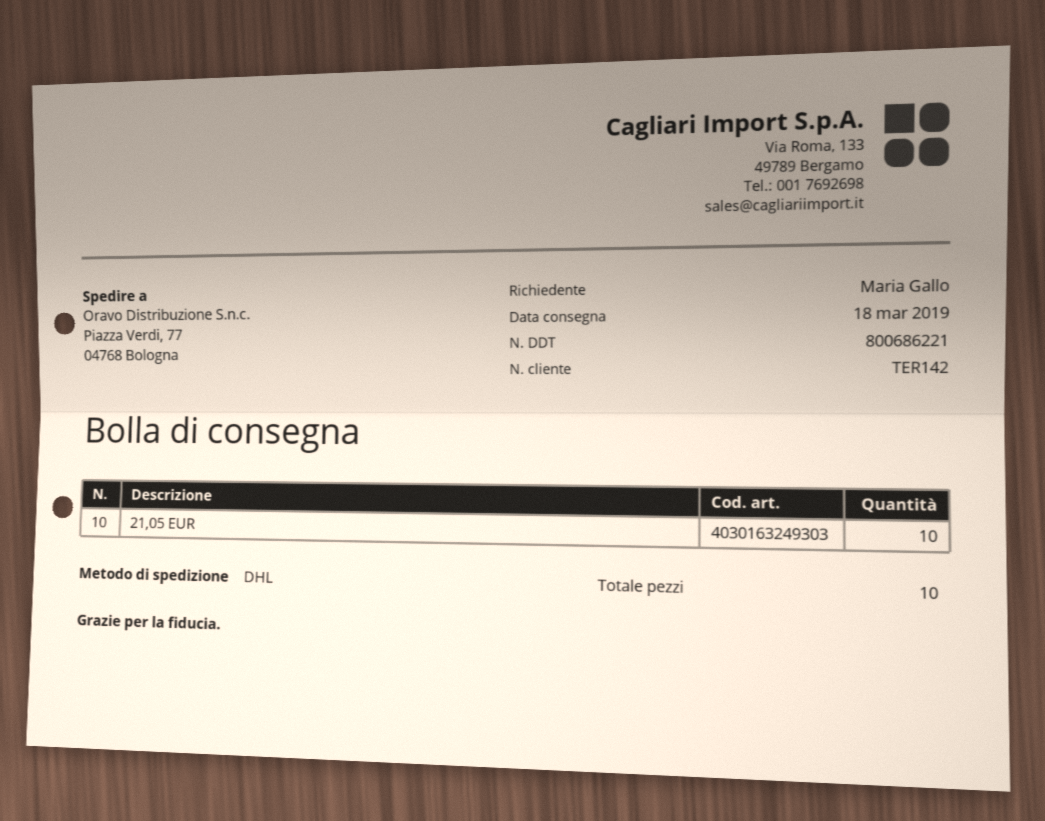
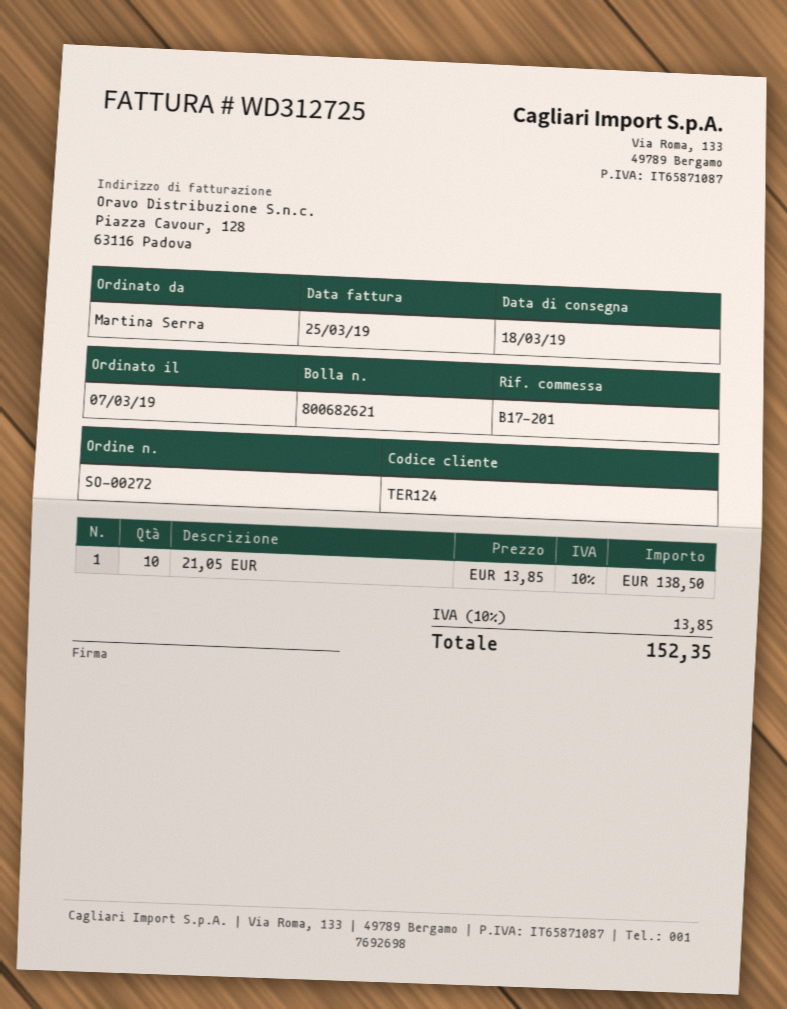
delivery note number: 800686221 -> 800682621
customer number: TER142 -> TER124
ordered by: Maria Gallo -> Martina Serra

